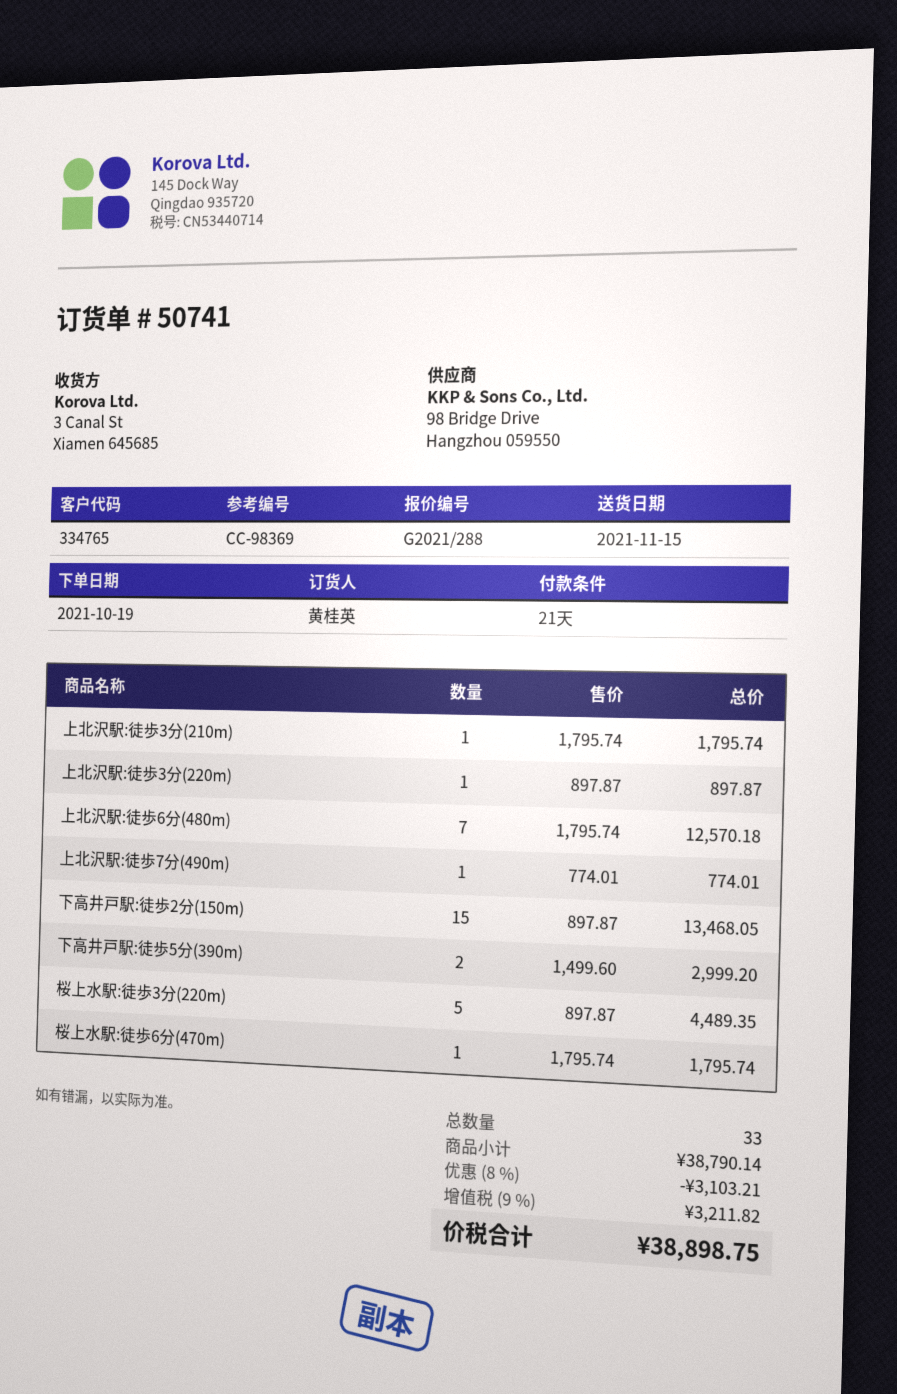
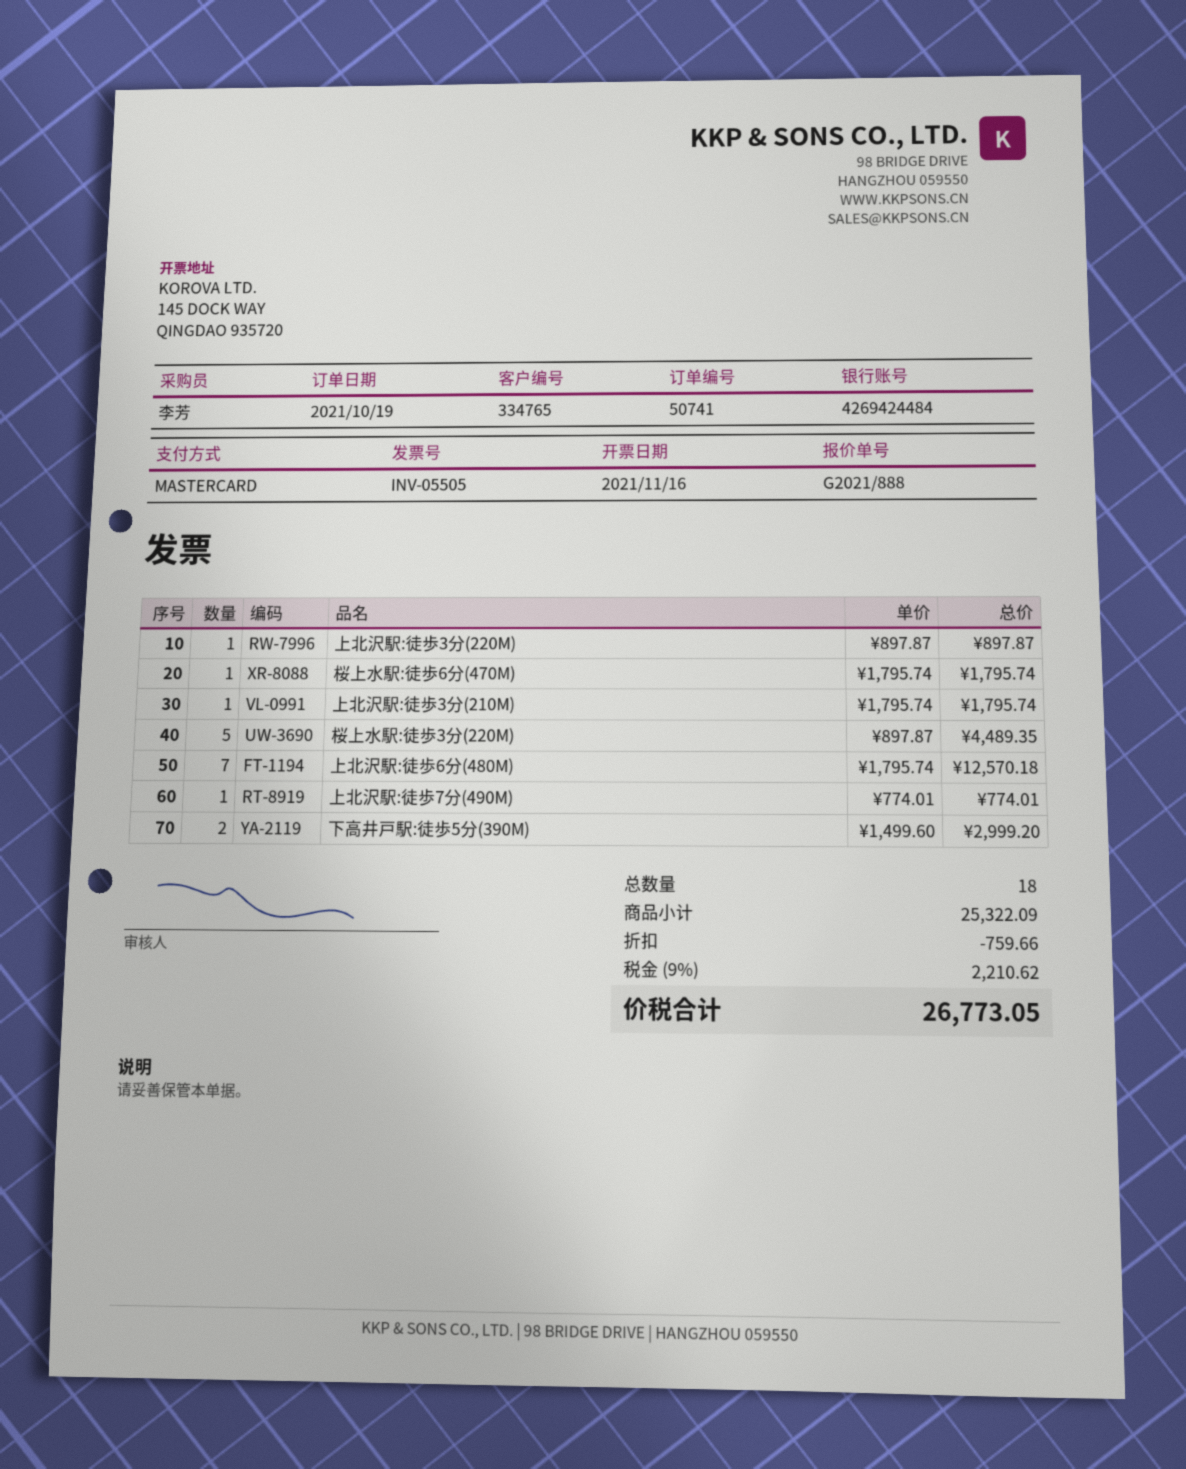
quote number: G2021/288 -> G2021/888
ordered by: 黄桂英 -> 李芳
下高井戸駅:徒歩2分(150m): 15 x 897.87 = 13468.05 -> none
total quantity: 33 -> 18
subtotal: 38790.14 -> 25322.09
discount: 3103.21 -> 759.66
tax: 9% = 3211.82 -> 9% = 2210.62
total: 38898.75 -> 26773.05

